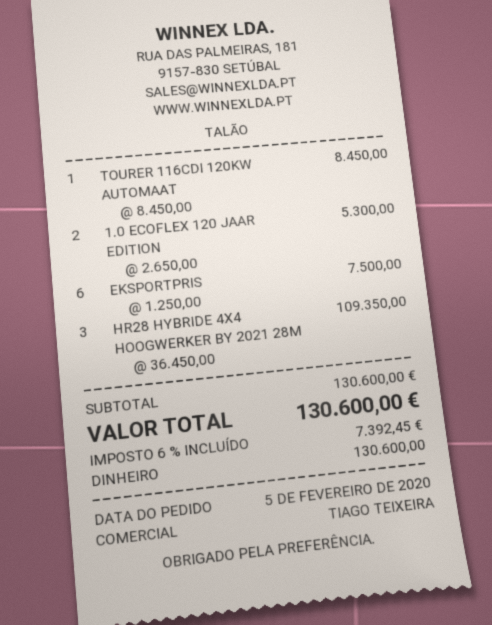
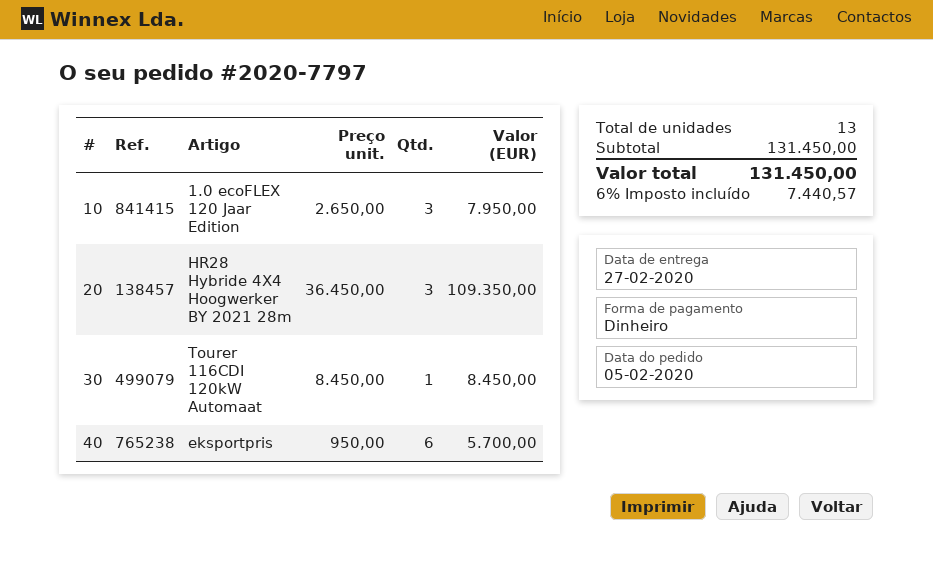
1.0 ECOFLEX 120 JAAR EDITION: 2 x 2650.00 = 5300.00 -> 3 x 2650.00 = 7950.00
EKSPORTPRIS: 6 x 1250.00 = 7500.00 -> 6 x 950.00 = 5700.00
subtotal: 130600.00 -> 131450.00
tax: 6% = 7392.45 -> 6% = 7440.57
total: 130600.00 -> 131450.00

